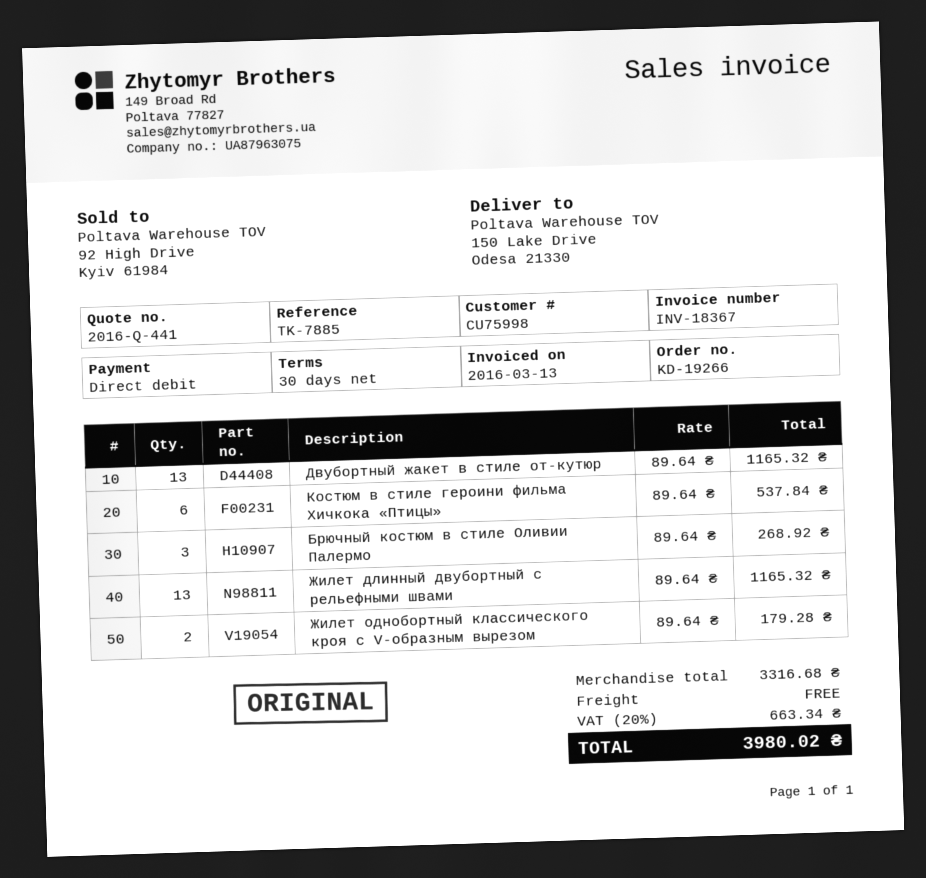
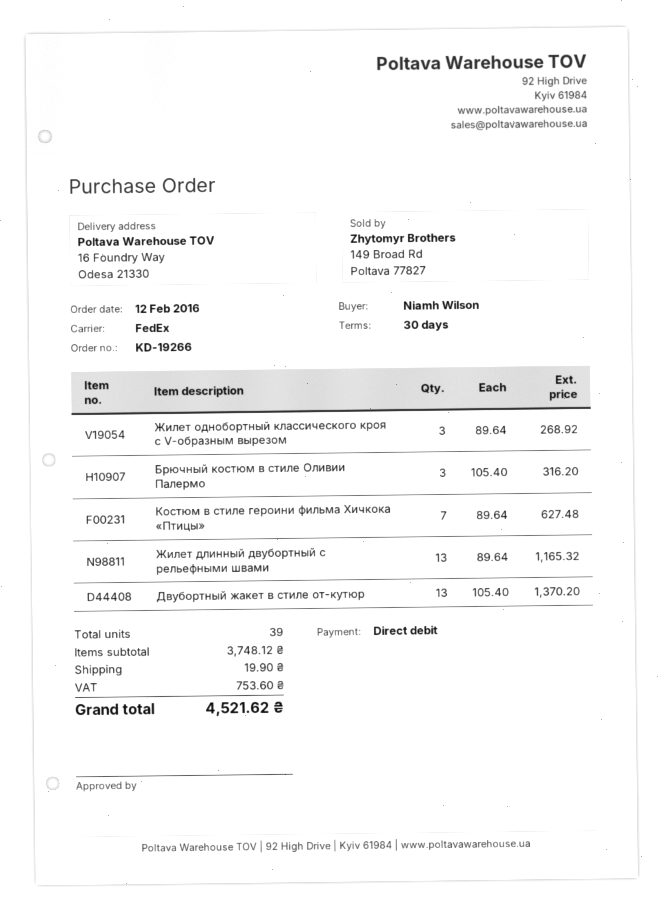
ship to: 150 Lake Drive, Odesa 21330 -> 16 Foundry Way, Odesa 21330
Двубортный жакет в стиле от-кутюр: 13 x 89.64 = 1165.32 -> 13 x 105.40 = 1370.20
Костюм в стиле героини фильма Хичкока «Птицы»: 6 x 89.64 = 537.84 -> 7 x 89.64 = 627.48
Брючный костюм в стиле Оливии Палермо: 3 x 89.64 = 268.92 -> 3 x 105.40 = 316.20
Жилет однобортный классического кроя с V-образным вырезом: 2 x 89.64 = 179.28 -> 3 x 89.64 = 268.92
subtotal: 3316.68 -> 3748.12
shipping: 0.00 -> 19.90
tax: 663.34 -> 753.60
total: 3980.02 -> 4521.62

